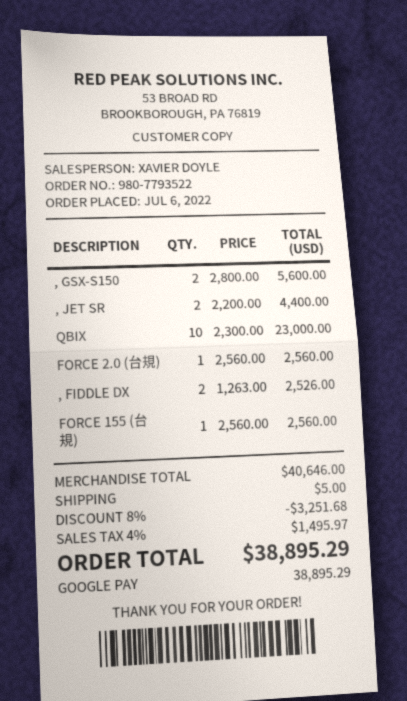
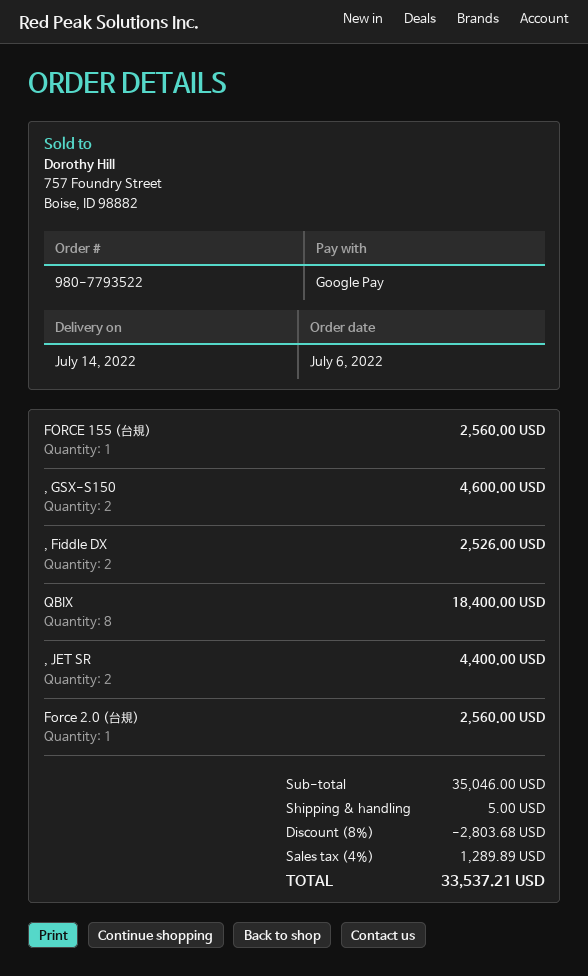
, GSX-S150: 2 for 5600.00 -> 2 for 4600.00
QBIX: 10 for 23000.00 -> 8 for 18400.00
subtotal: 40646.00 -> 35046.00
discount: 8% = 3251.68 -> 8% = 2803.68
tax: 4% = 1495.97 -> 4% = 1289.89
total: 38895.29 -> 33537.21

